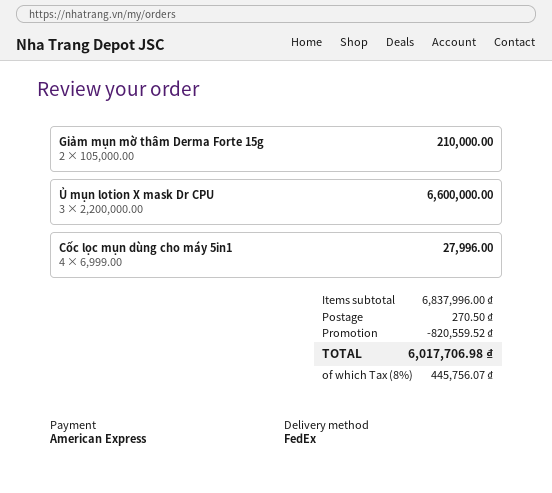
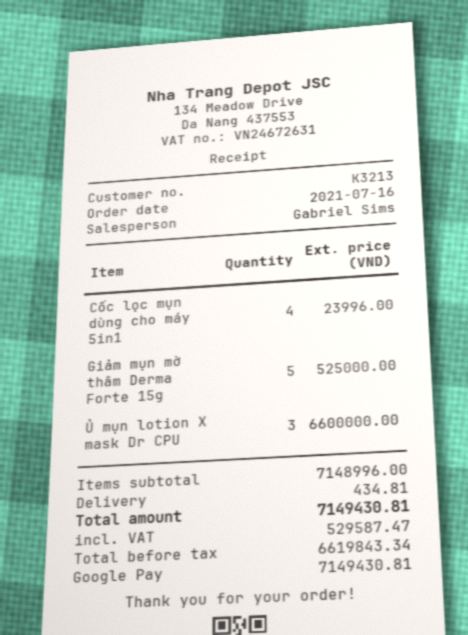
payment method: American Express -> Google Pay
Giảm mụn mờ thâm Derma Forte 15g: 2 for 210000.00 -> 5 for 525000.00
Cốc lọc mụn dùng cho máy 5in1: 4 for 27996.00 -> 4 for 23996.00
subtotal: 6837996.00 -> 7148996.00
discount: 820559.52 -> none
shipping: 270.50 -> 434.81
tax: 445756.07 -> 529587.47
total: 6017706.98 -> 7149430.81

